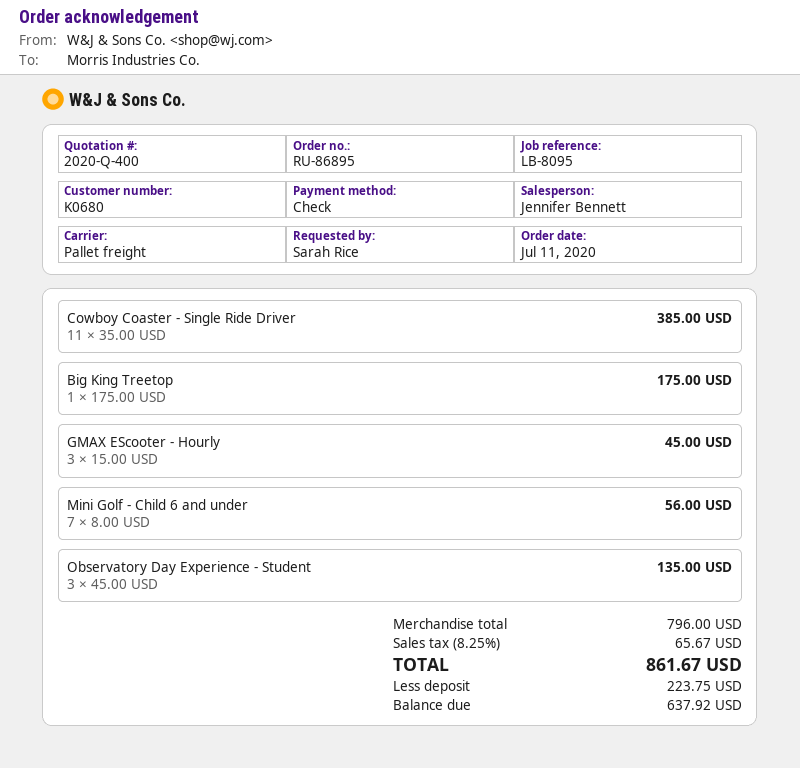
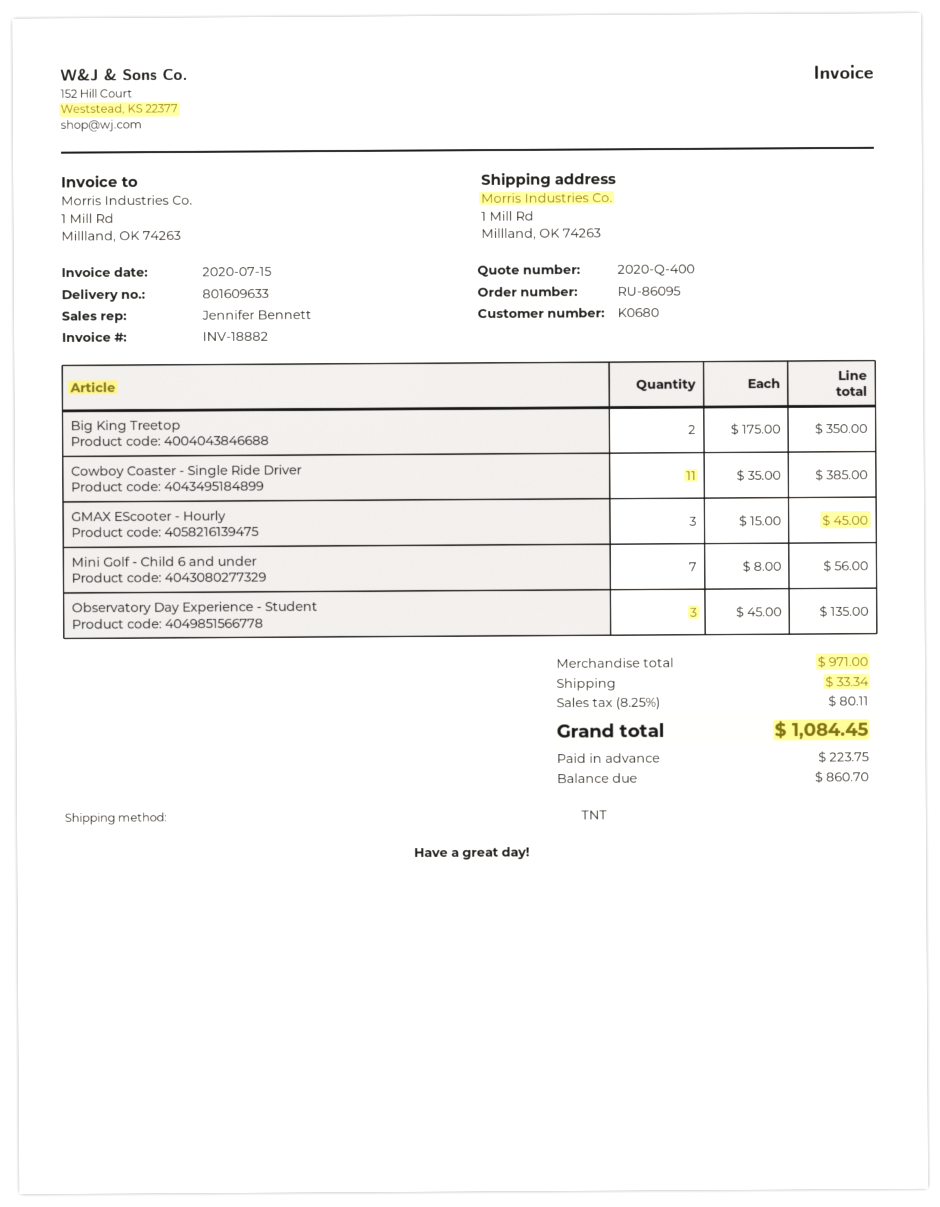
order number: RU-86895 -> RU-86095
shipping method: pallet freight -> TNT
Big King Treetop: 1 x 175.00 = 175.00 -> 2 x 175.00 = 350.00
subtotal: 796.00 -> 971.00
shipping: none -> 33.34
tax: 8.25% = 65.67 -> 8.25% = 80.11
total: 861.67 -> 1084.45
balance: 637.92 -> 860.70

